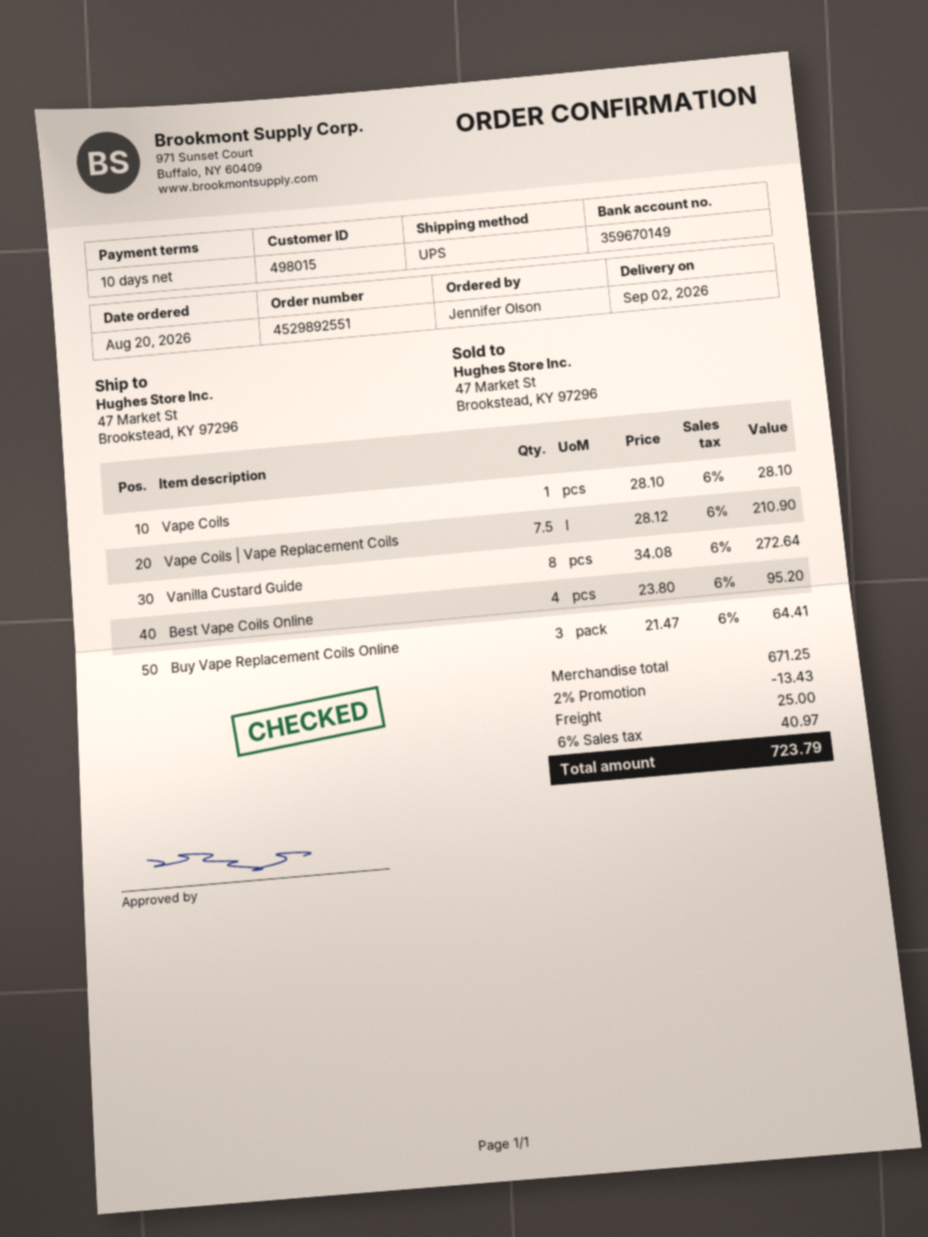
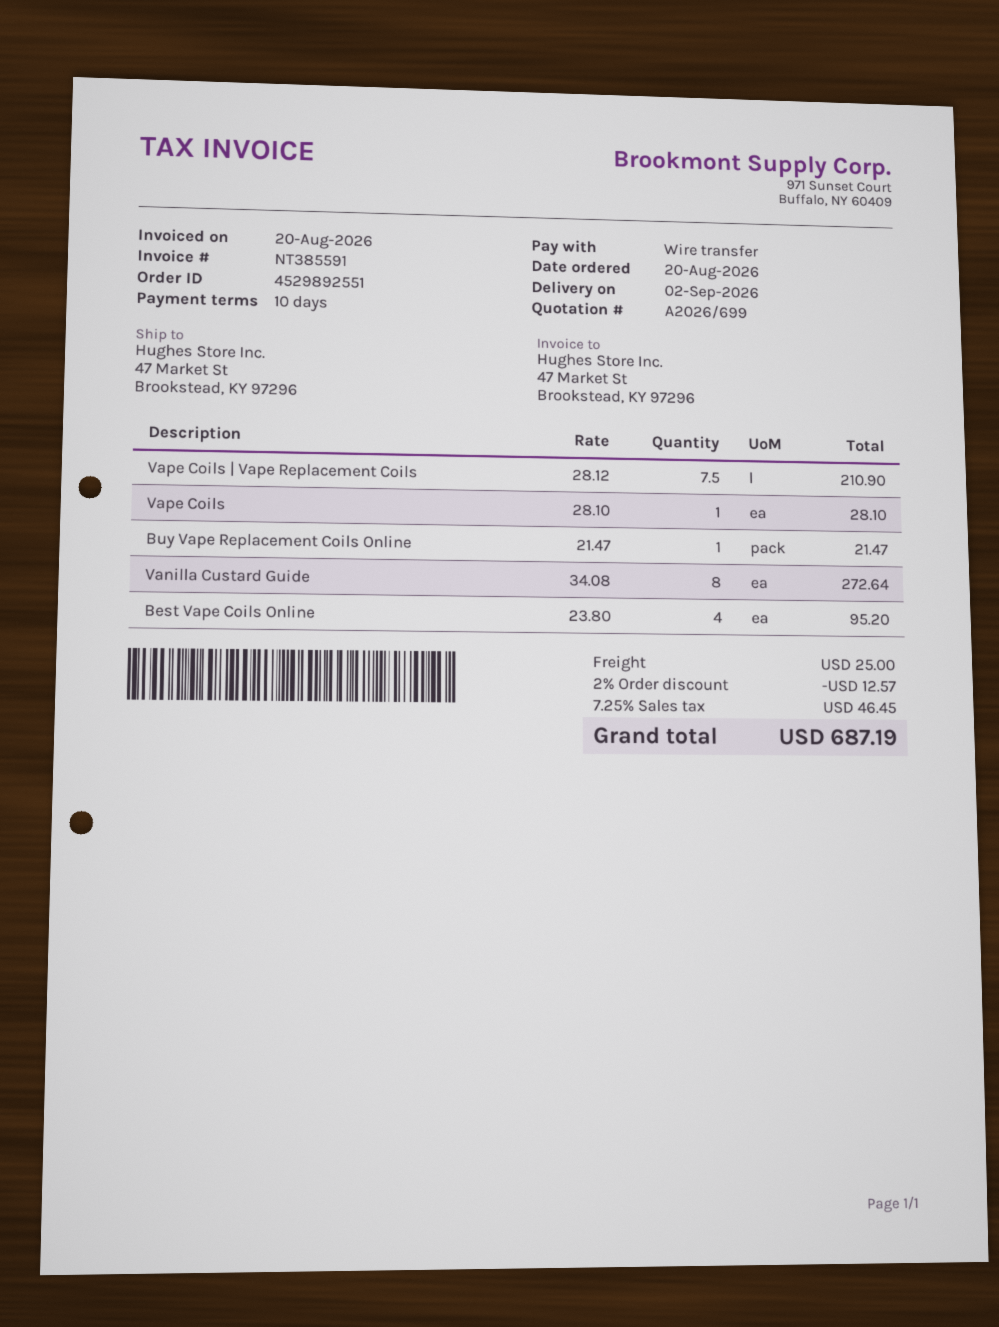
Buy Vape Replacement Coils Online: 3 x 21.47 = 64.41 -> 1 x 21.47 = 21.47
discount: 2% = 13.43 -> 2% = 12.57
tax: 6% = 40.97 -> 7.25% = 46.45
total: 723.79 -> 687.19

